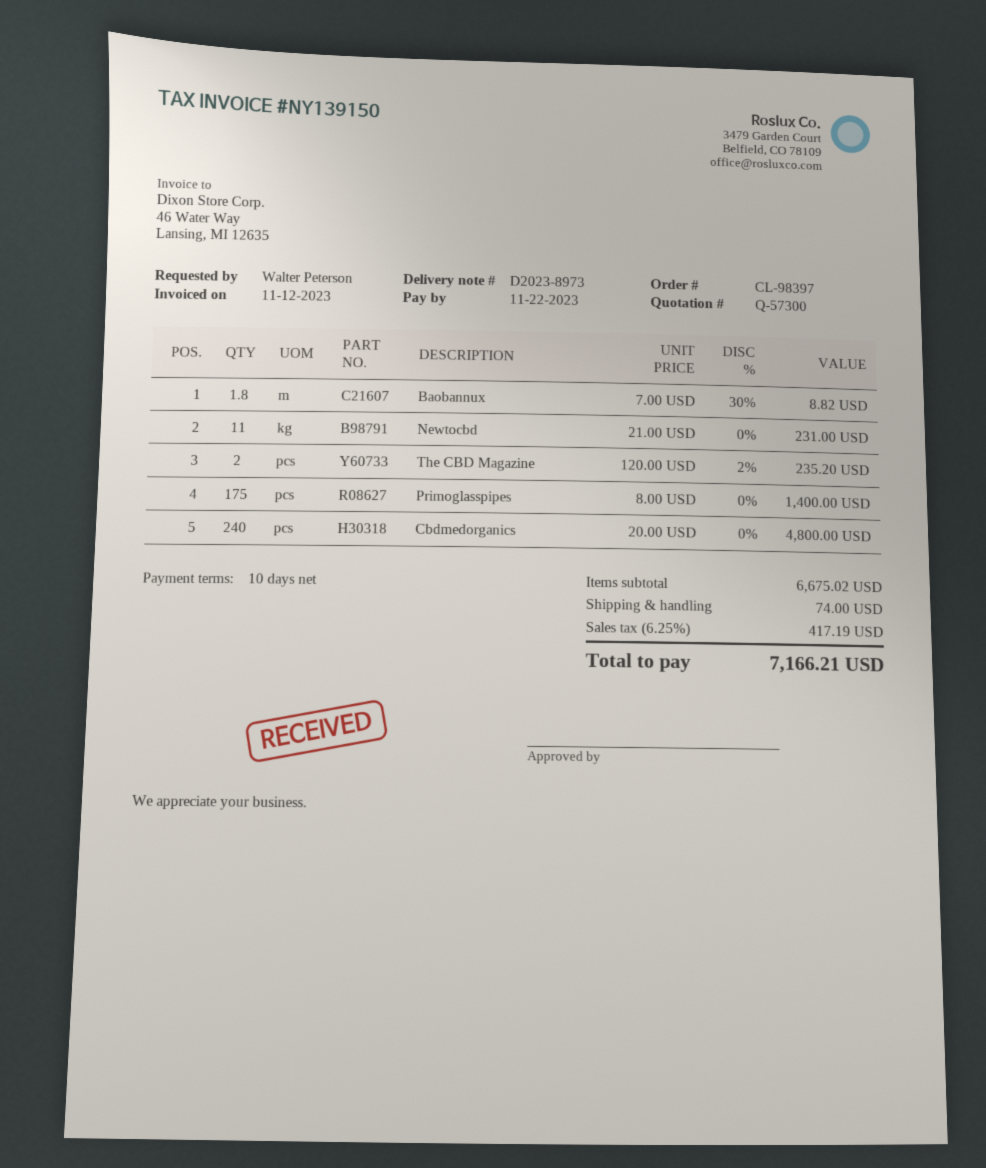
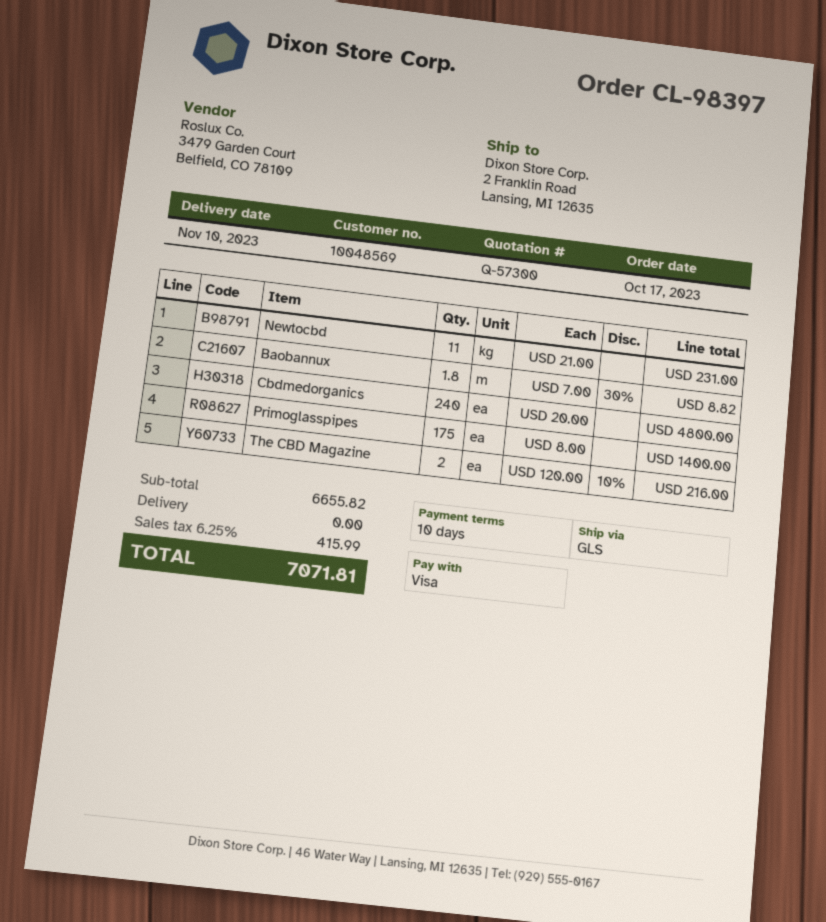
The CBD Magazine: 2 x 120.00 - 2% = 235.20 -> 2 x 120.00 - 10% = 216.00
subtotal: 6675.02 -> 6655.82
shipping: 74.00 -> 0.00
tax: 6.25% = 417.19 -> 6.25% = 415.99
total: 7166.21 -> 7071.81

